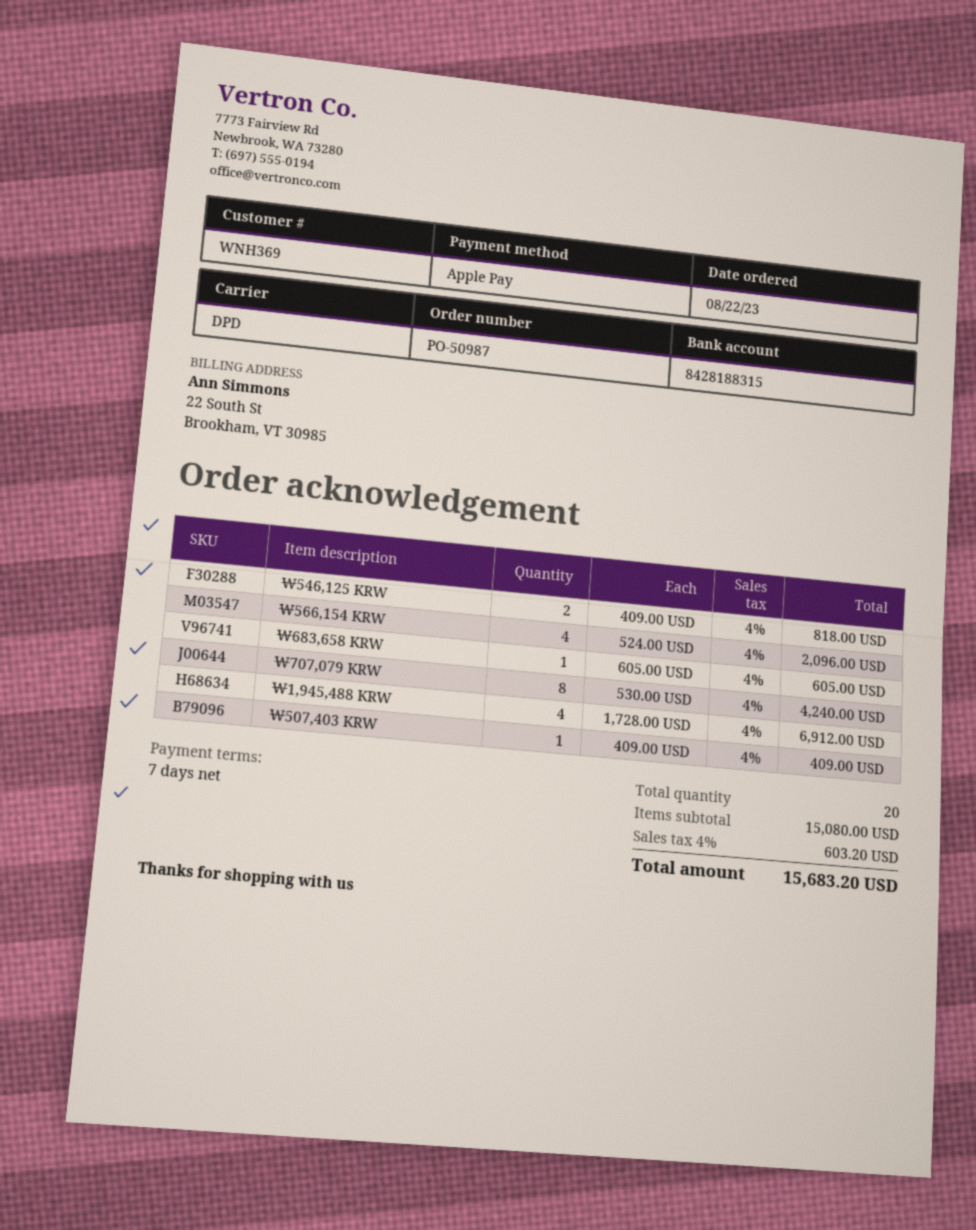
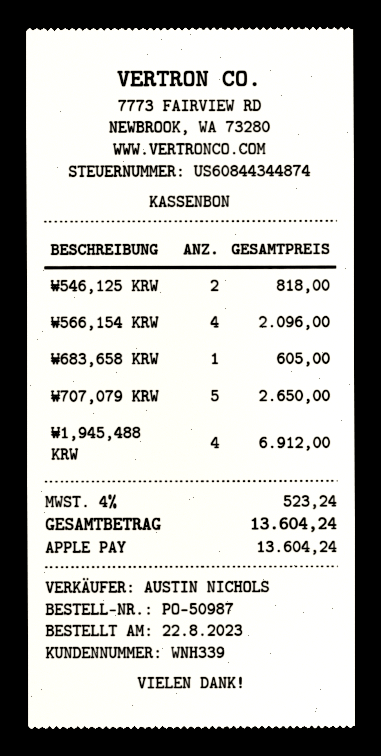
customer number: WNH369 -> WNH339
₩707,079 KRW: 8 for 4240.00 -> 5 for 2650.00
₩507,403 KRW: 1 for 409.00 -> none
tax: 4% = 603.20 -> 4% = 523.24
total: 15683.20 -> 13604.24

